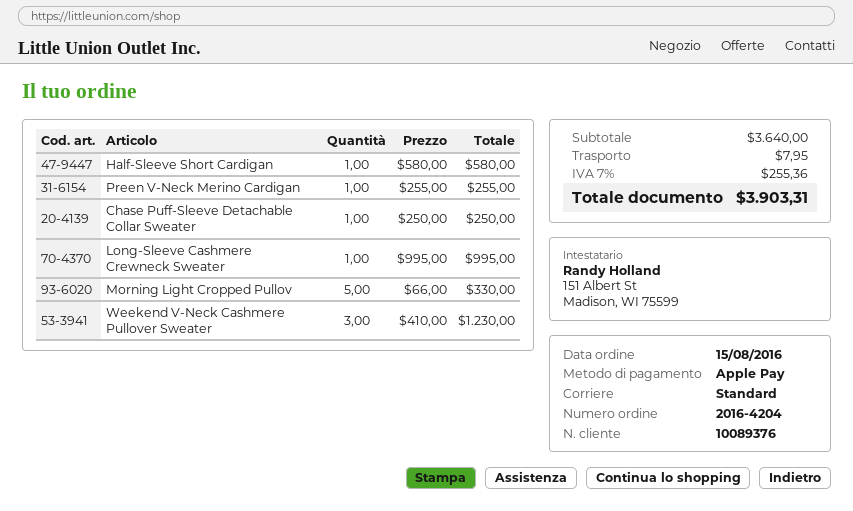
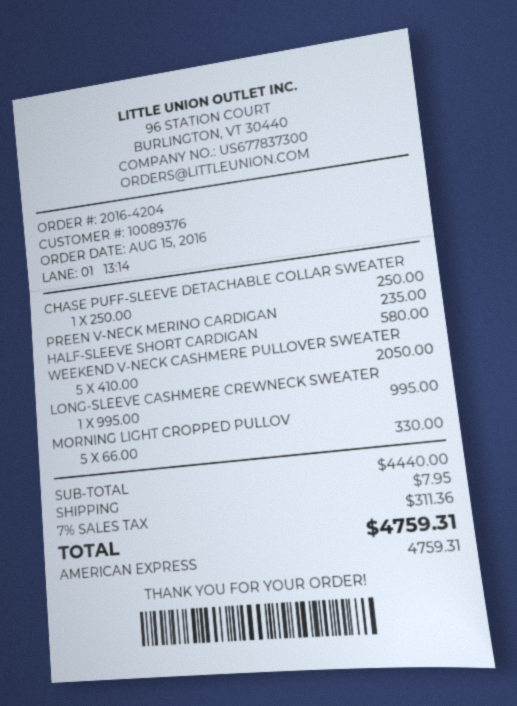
payment method: Apple Pay -> American Express
Preen V-Neck Merino Cardigan: 1 x 255.00 = 255.00 -> 1 x 235.00 = 235.00
Weekend V-Neck Cashmere Pullover Sweater: 3 x 410.00 = 1230.00 -> 5 x 410.00 = 2050.00
subtotal: 3640.00 -> 4440.00
tax: 7% = 255.36 -> 7% = 311.36
total: 3903.31 -> 4759.31

